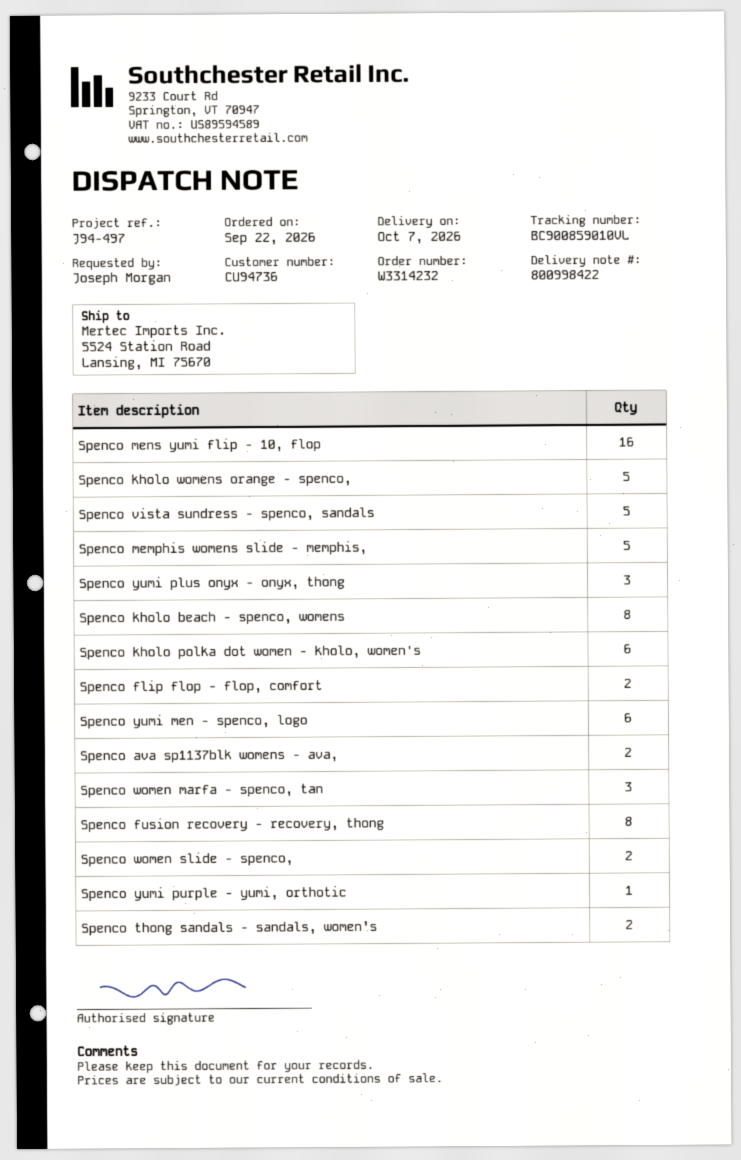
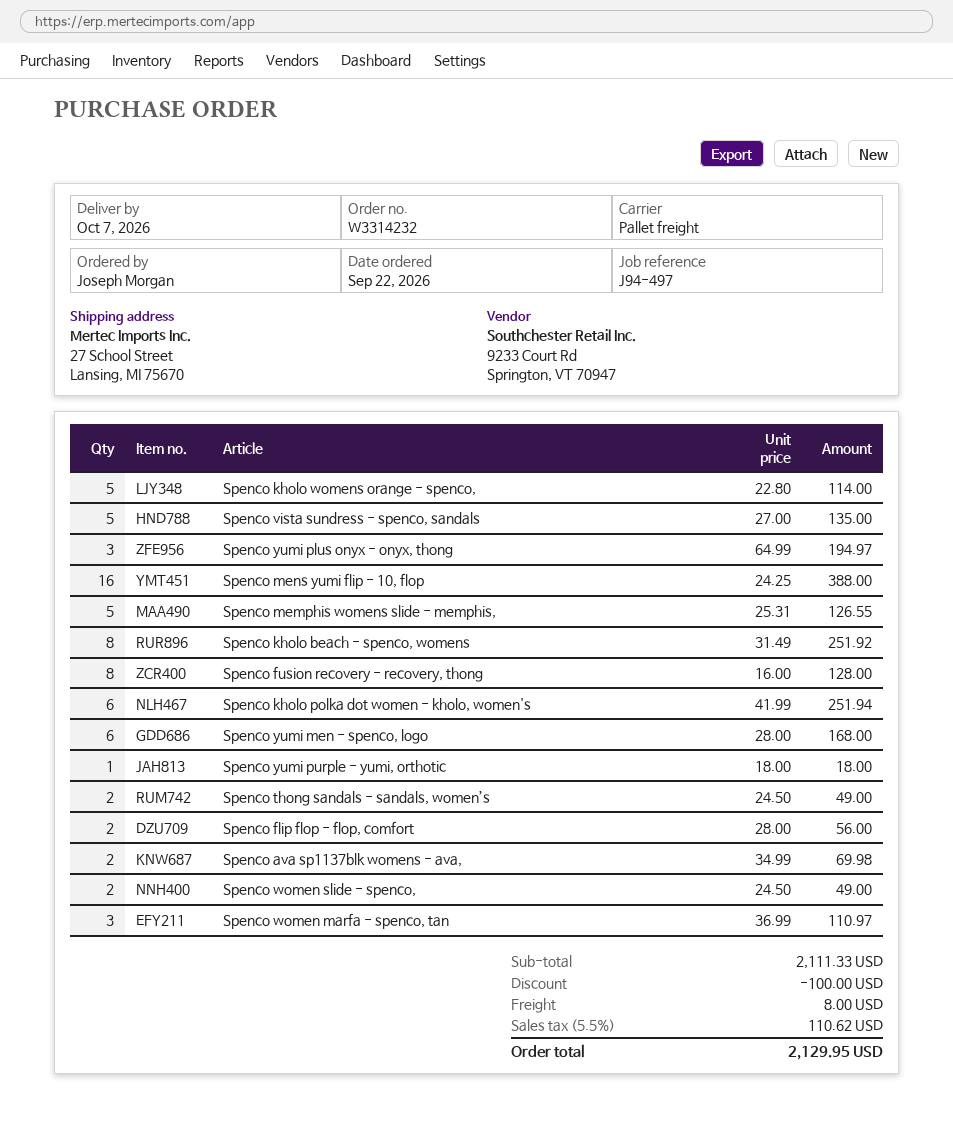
ship to: 5524 Station Road, Lansing, MI 75670 -> 27 School Street, Lansing, MI 75670

